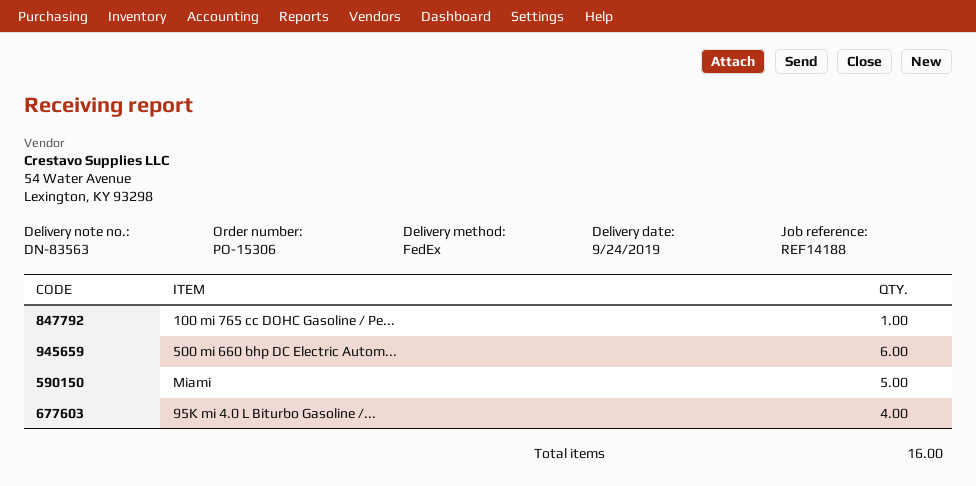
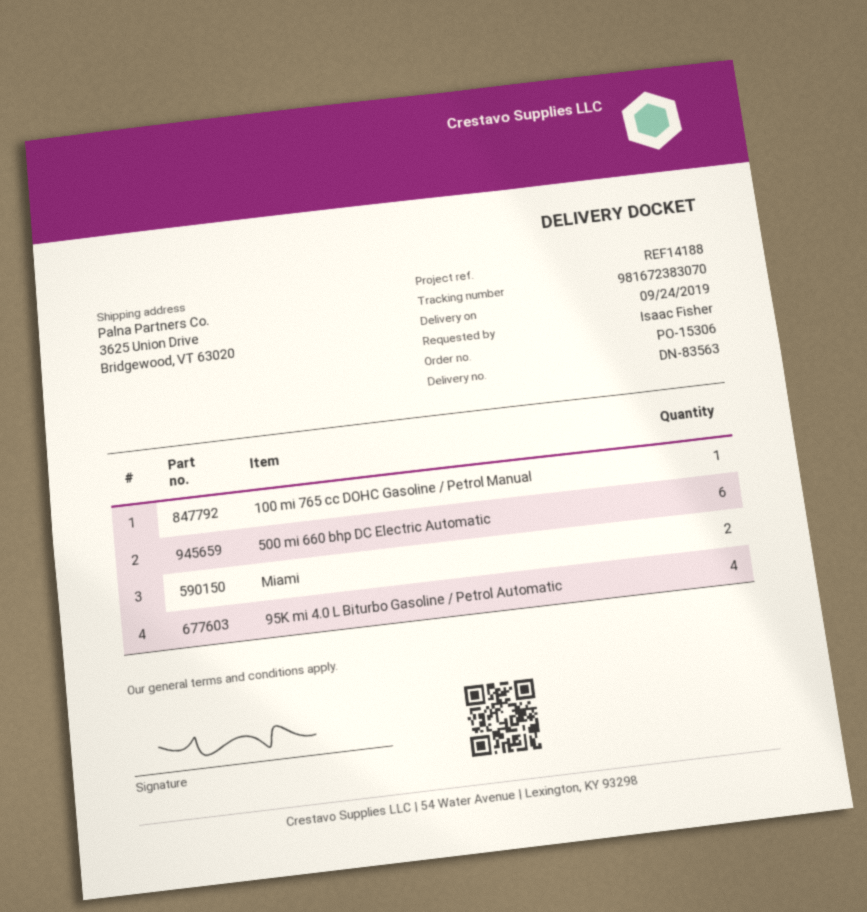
Miami: 5 -> 2

